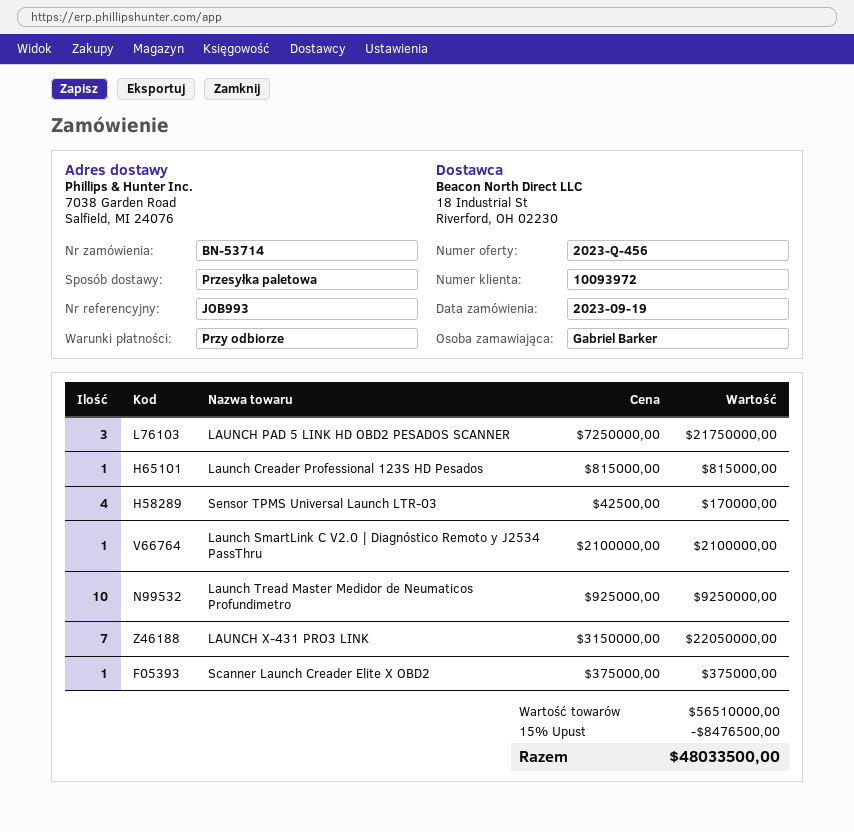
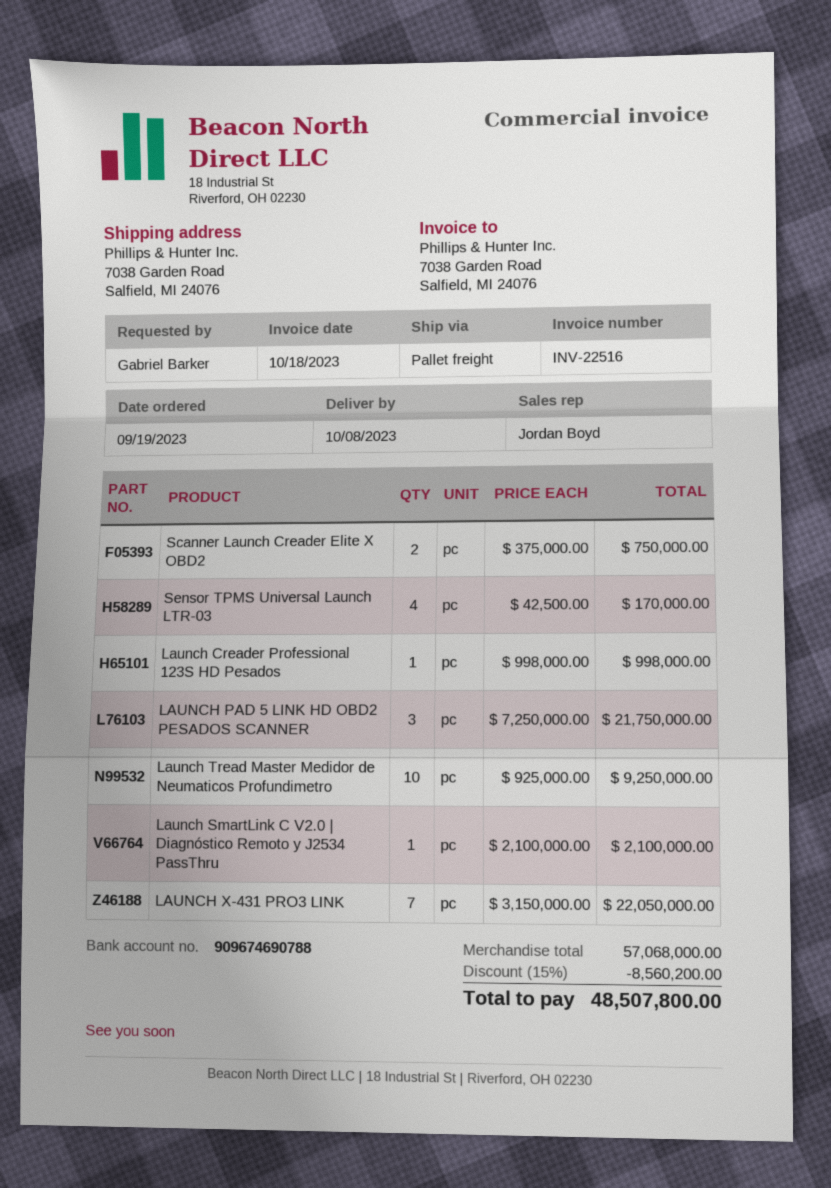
Launch Creader Professional 123S HD Pesados: 1 x 815000.00 = 815000.00 -> 1 x 998000.00 = 998000.00
Scanner Launch Creader Elite X OBD2: 1 x 375000.00 = 375000.00 -> 2 x 375000.00 = 750000.00
subtotal: 56510000.00 -> 57068000.00
discount: 15% = 8476500.00 -> 15% = 8560200.00
total: 48033500.00 -> 48507800.00

